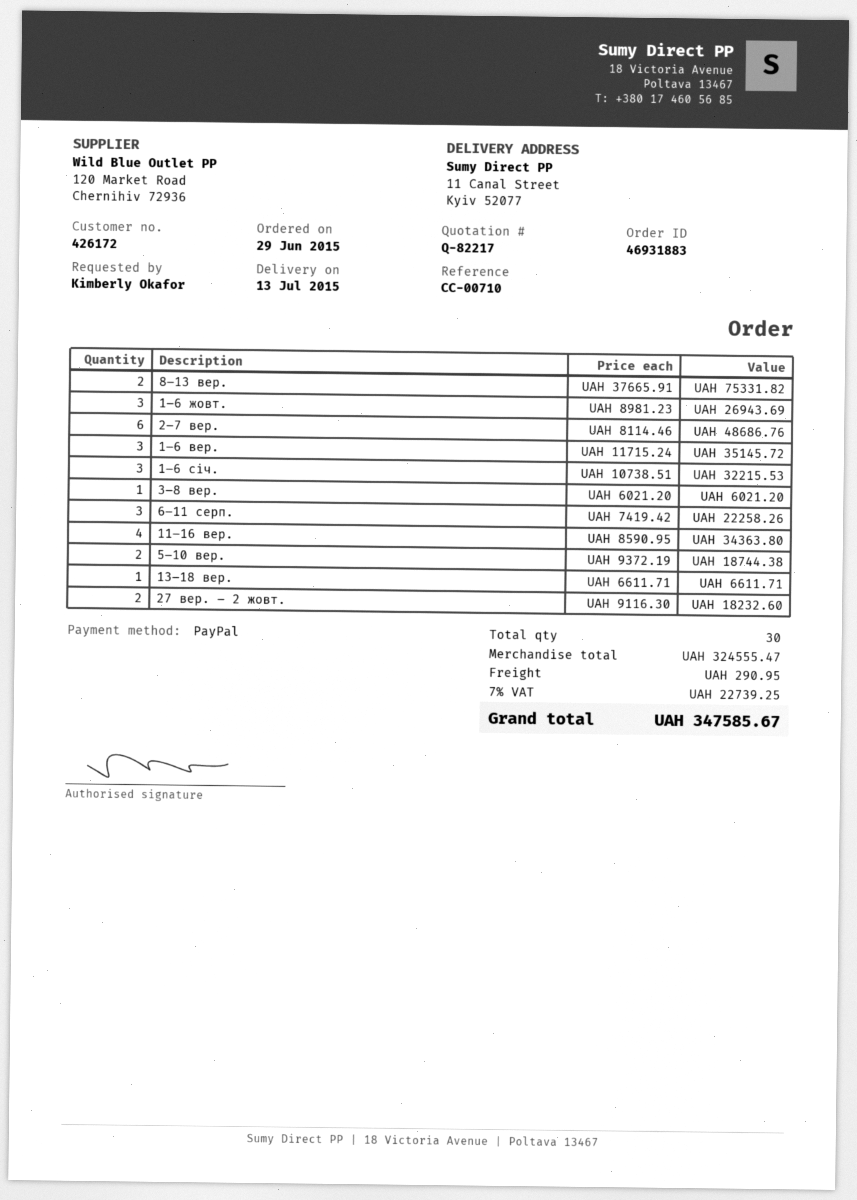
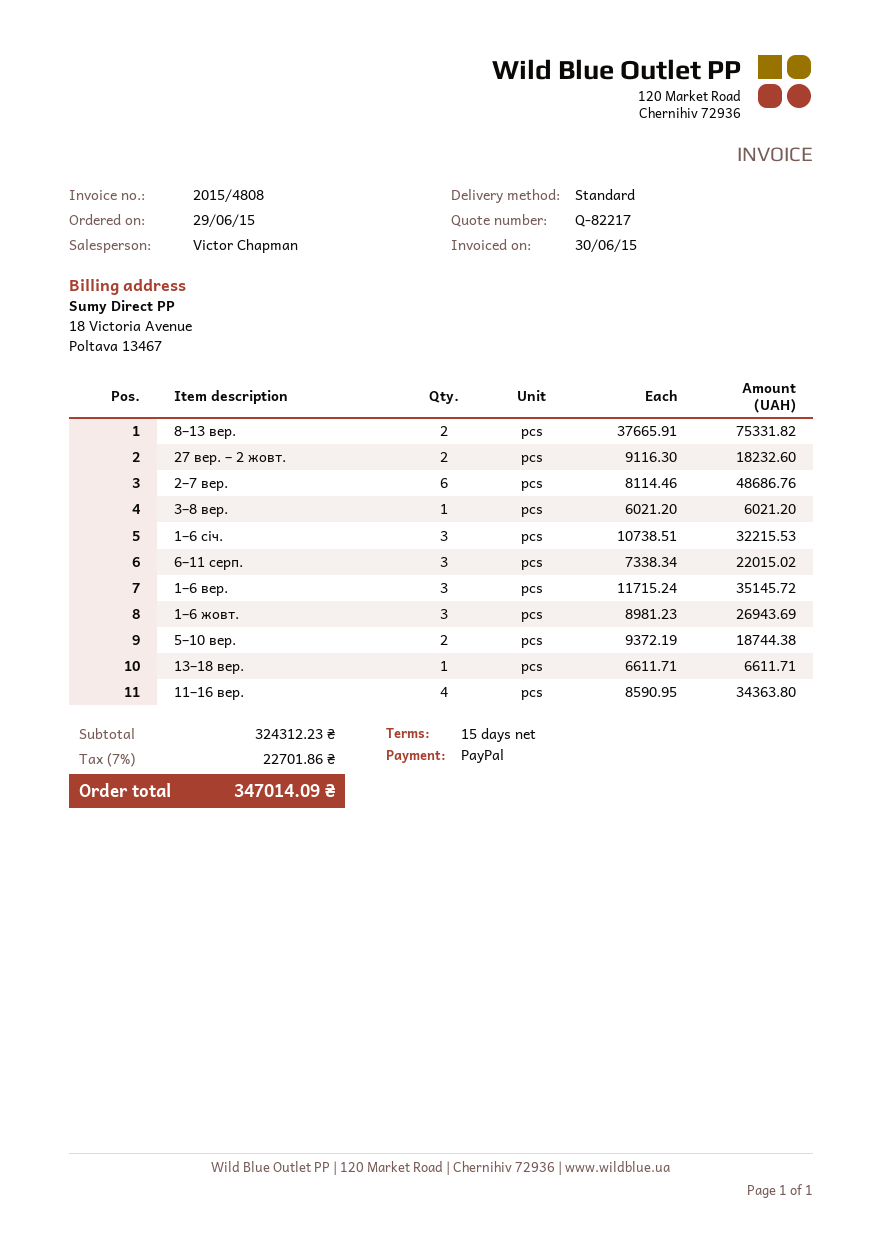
6–11 серп.: 3 x 7419.42 = 22258.26 -> 3 x 7338.34 = 22015.02
subtotal: 324555.47 -> 324312.23
shipping: 290.95 -> none
tax: 7% = 22739.25 -> 7% = 22701.86
total: 347585.67 -> 347014.09

